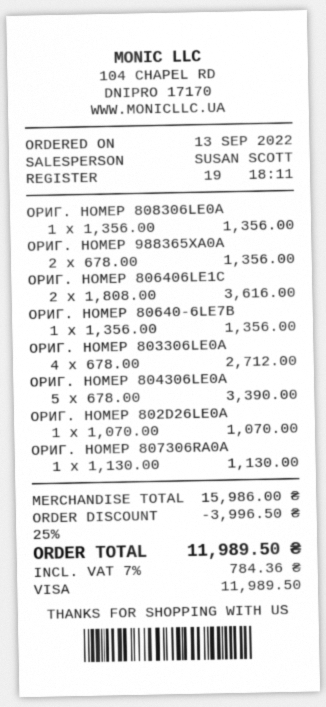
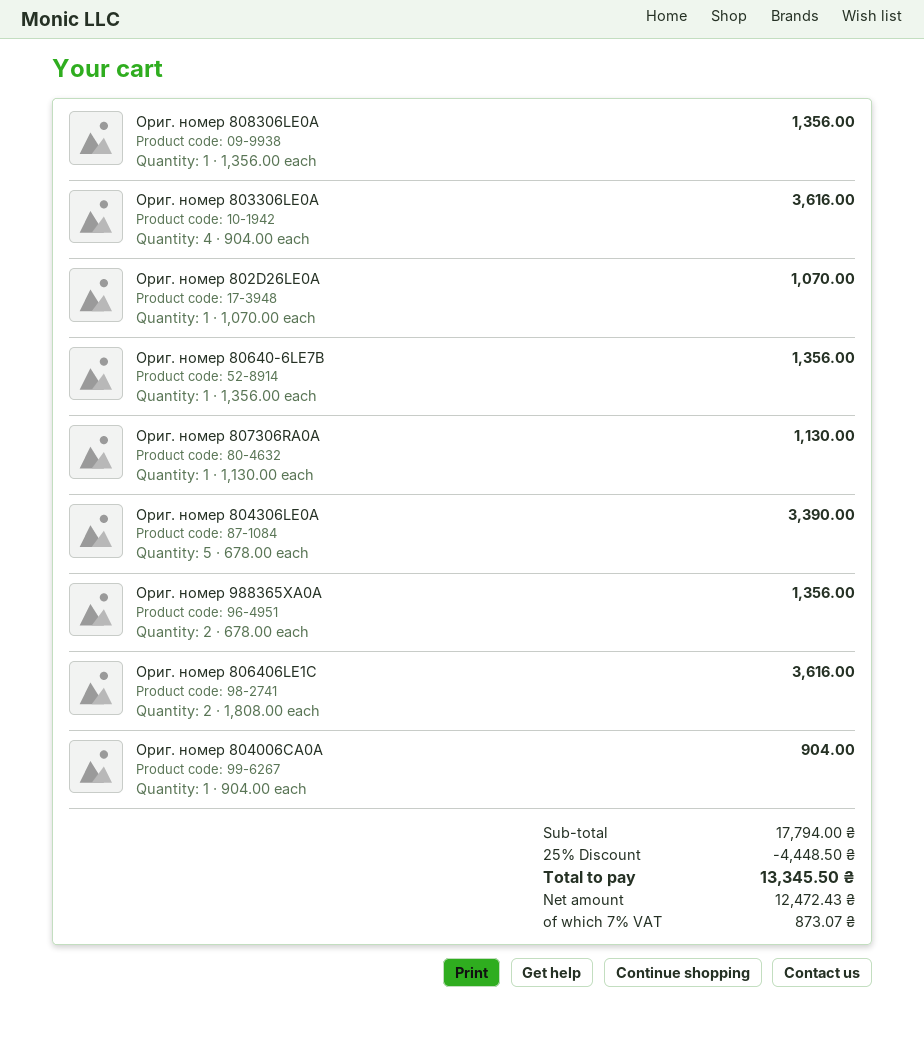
ОРИГ. НОМЕР 803306LE0A: 4 x 678.00 = 2712.00 -> 4 x 904.00 = 3616.00
Ориг. номер 804006CA0A: none -> 1 x 904.00 = 904.00
subtotal: 15986.00 -> 17794.00
discount: 25% = 3996.50 -> 25% = 4448.50
tax: 7% = 784.36 -> 7% = 873.07
total: 11989.50 -> 13345.50

